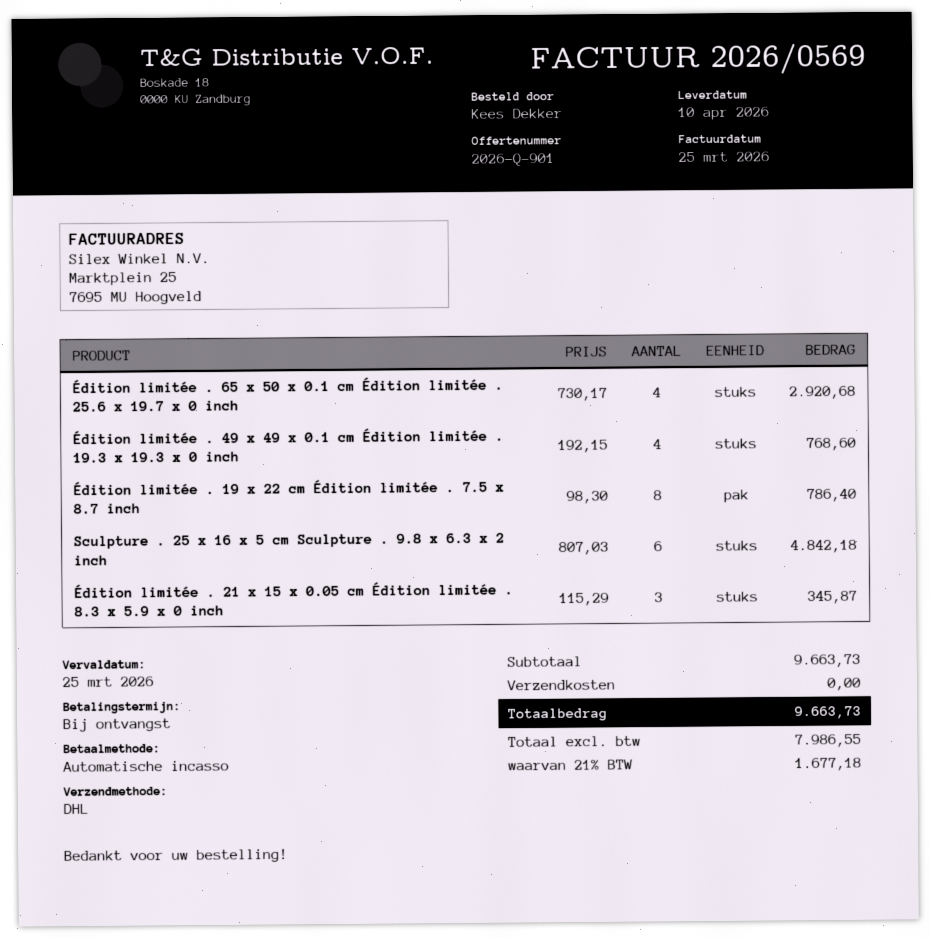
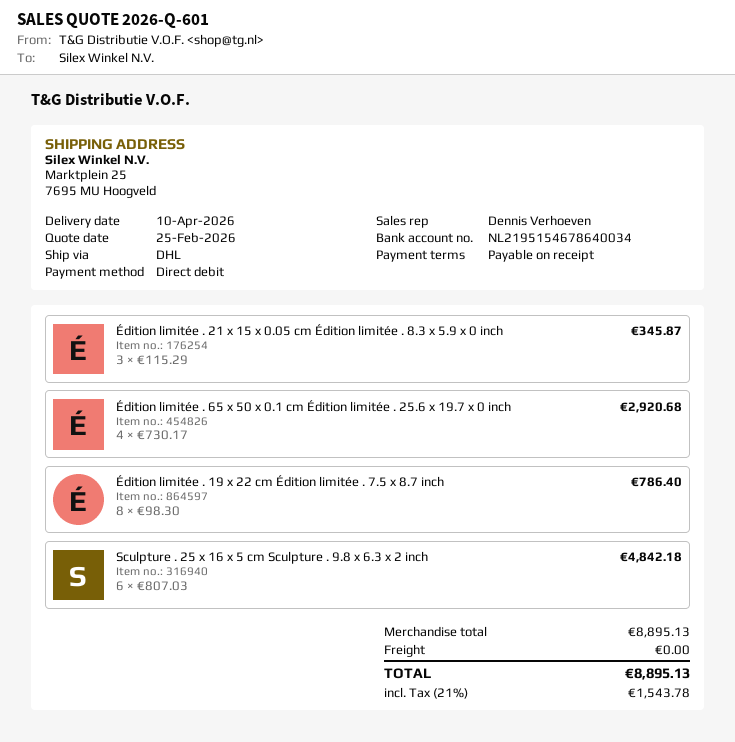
quote number: 2026-Q-901 -> 2026-Q-601
Édition limitée . 49 x 49 x 0.1 cm Édition limitée . 19.3 x 19.3 x 0 inch: 4 x 192.15 = 768.60 -> none
subtotal: 9663.73 -> 8895.13
tax: 21% = 1677.18 -> 21% = 1543.78
total: 9663.73 -> 8895.13

